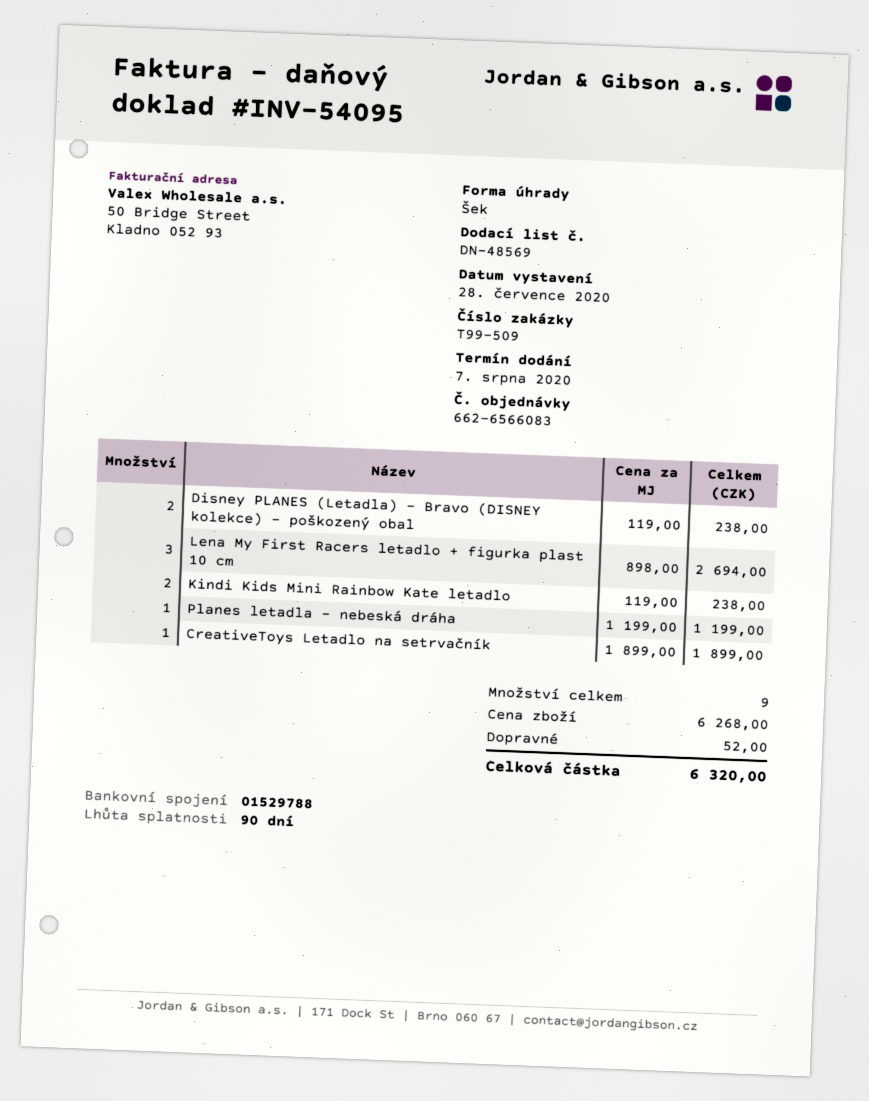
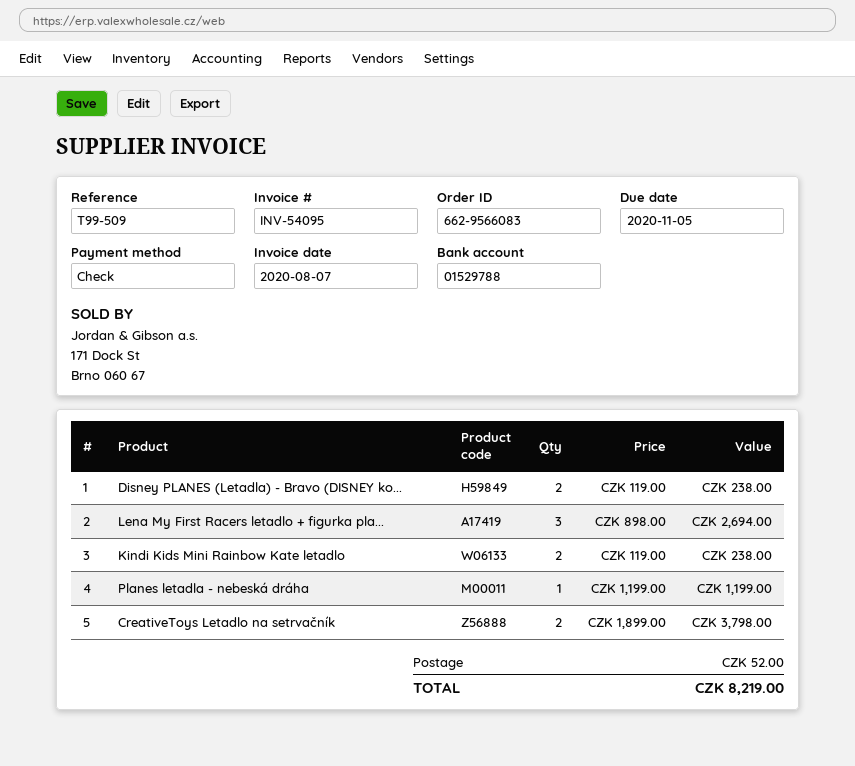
order number: 662-6566083 -> 662-9566083
invoice date: 2020-07-28 -> 2020-08-07
CreativeToys Letadlo na setrvačník: 1 x 1899.00 = 1899.00 -> 2 x 1899.00 = 3798.00
total: 6320.00 -> 8219.00

